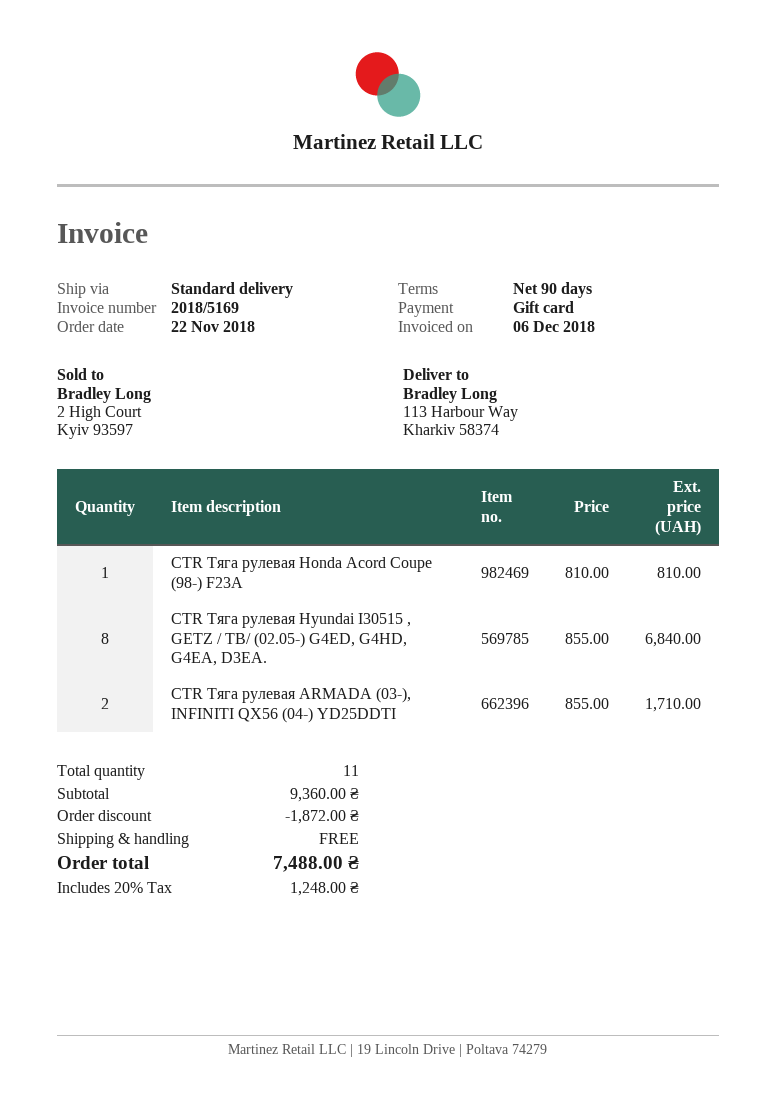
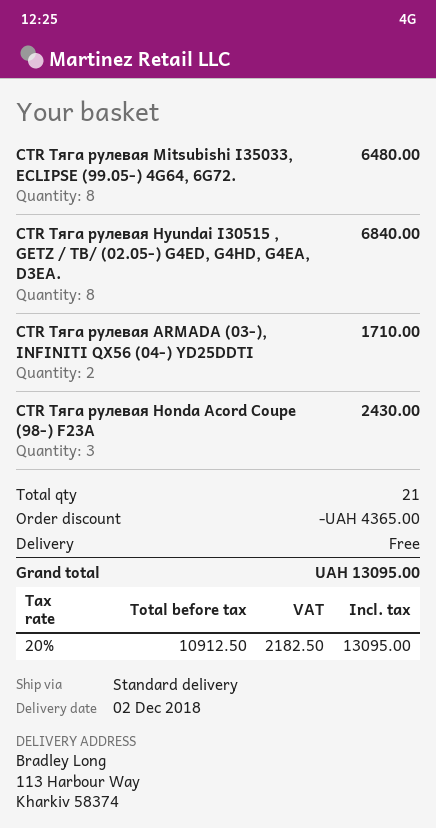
CTR Тяга рулевая Honda Acord Coupe (98-) F23A: 1 for 810.00 -> 3 for 2430.00
CTR Тяга рулевая Mitsubishi I35033, ECLIPSE (99.05-) 4G64, 6G72.: none -> 8 for 6480.00
total quantity: 11 -> 21
discount: 1872.00 -> 4365.00
tax: 20% = 1248.00 -> 20% = 2182.50
total: 7488.00 -> 13095.00

